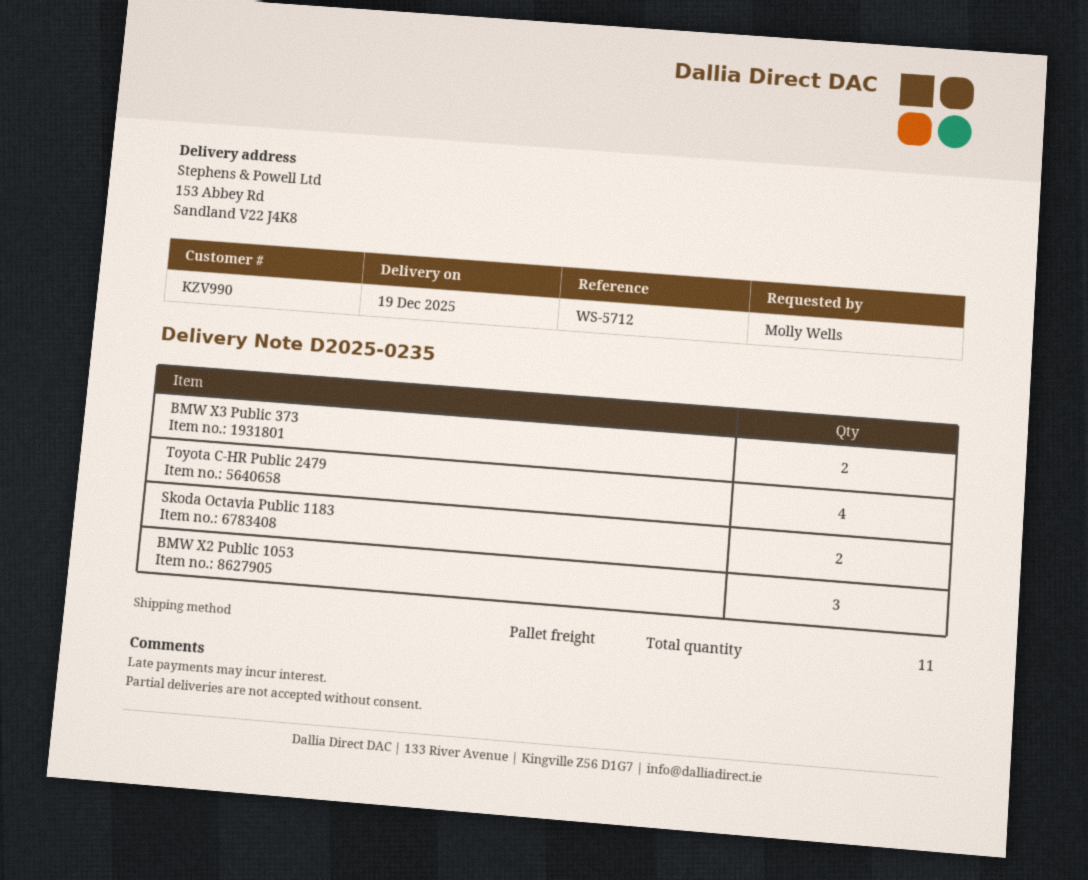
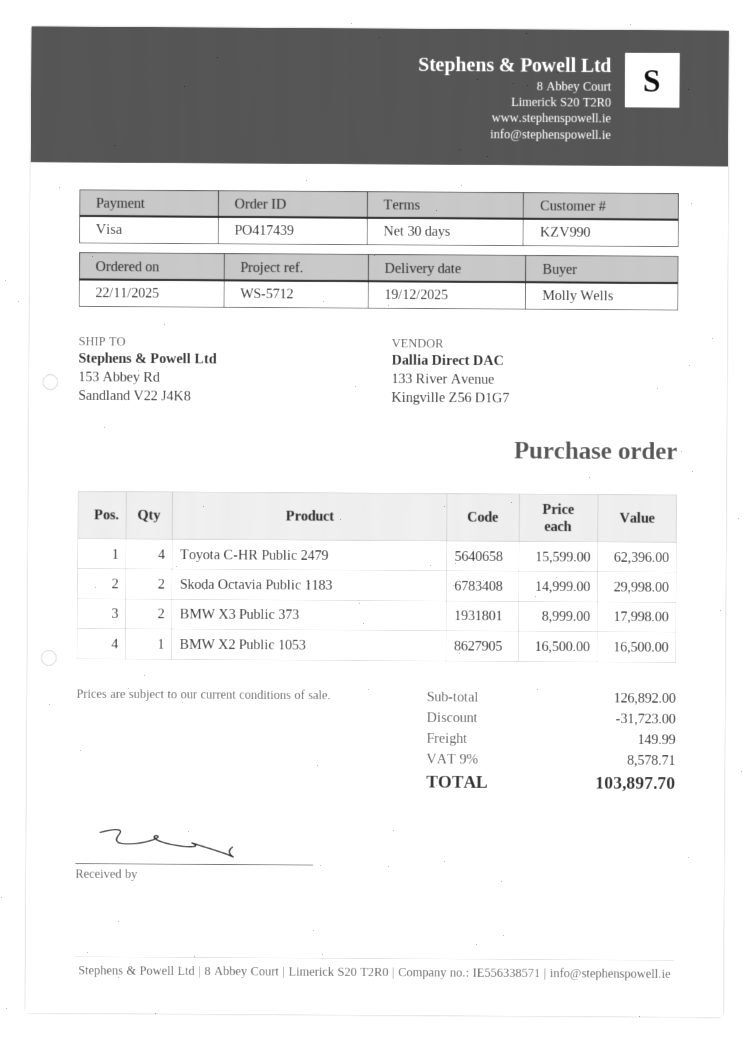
BMW X2 Public 1053: 3 -> 1

